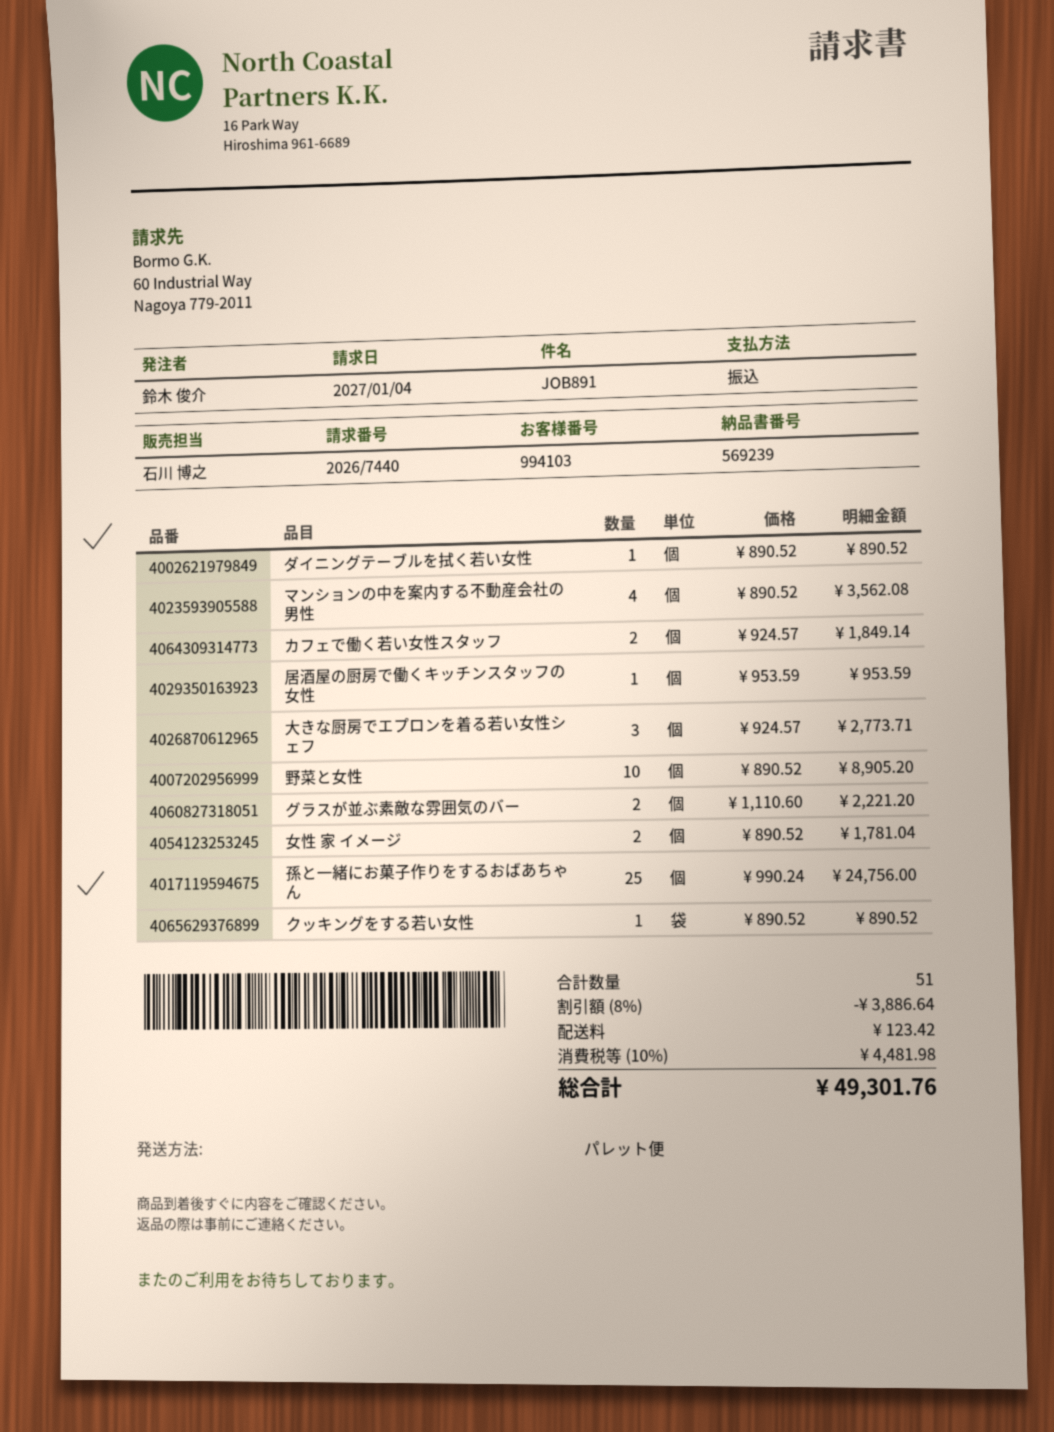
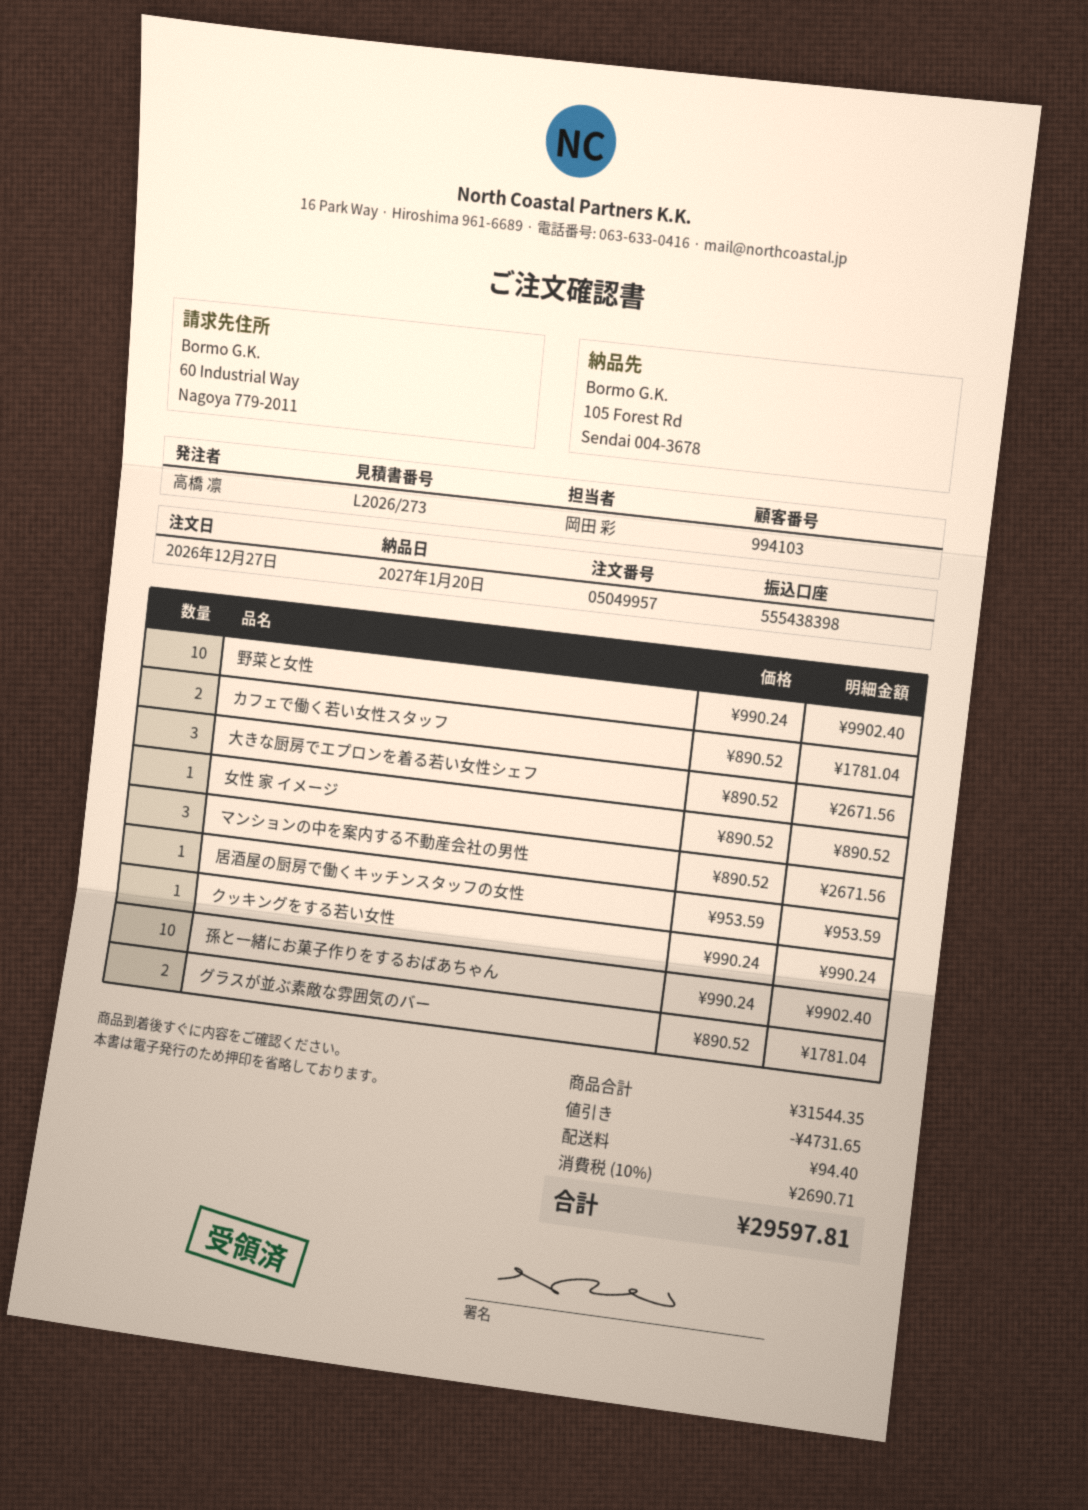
ordered by: 鈴木 俊介 -> 高橋 凛
sales rep: 石川 博之 -> 岡田 彩
ダイニングテーブルを拭く若い女性: 1 x 890.52 = 890.52 -> none
マンションの中を案内する不動産会社の男性: 4 x 890.52 = 3562.08 -> 3 x 890.52 = 2671.56
カフェで働く若い女性スタッフ: 2 x 924.57 = 1849.14 -> 2 x 890.52 = 1781.04
大きな厨房でエプロンを着る若い女性シェフ: 3 x 924.57 = 2773.71 -> 3 x 890.52 = 2671.56
野菜と女性: 10 x 890.52 = 8905.20 -> 10 x 990.24 = 9902.40
グラスが並ぶ素敵な雰囲気のバー: 2 x 1110.60 = 2221.20 -> 2 x 890.52 = 1781.04
女性 家 イメージ: 2 x 890.52 = 1781.04 -> 1 x 890.52 = 890.52
孫と一緒にお菓子作りをするおばあちゃん: 25 x 990.24 = 24756.00 -> 10 x 990.24 = 9902.40
クッキングをする若い女性: 1 x 890.52 = 890.52 -> 1 x 990.24 = 990.24
discount: 3886.64 -> 4731.65
shipping: 123.42 -> 94.40
tax: 10% = 4481.98 -> 10% = 2690.71
total: 49301.76 -> 29597.81

